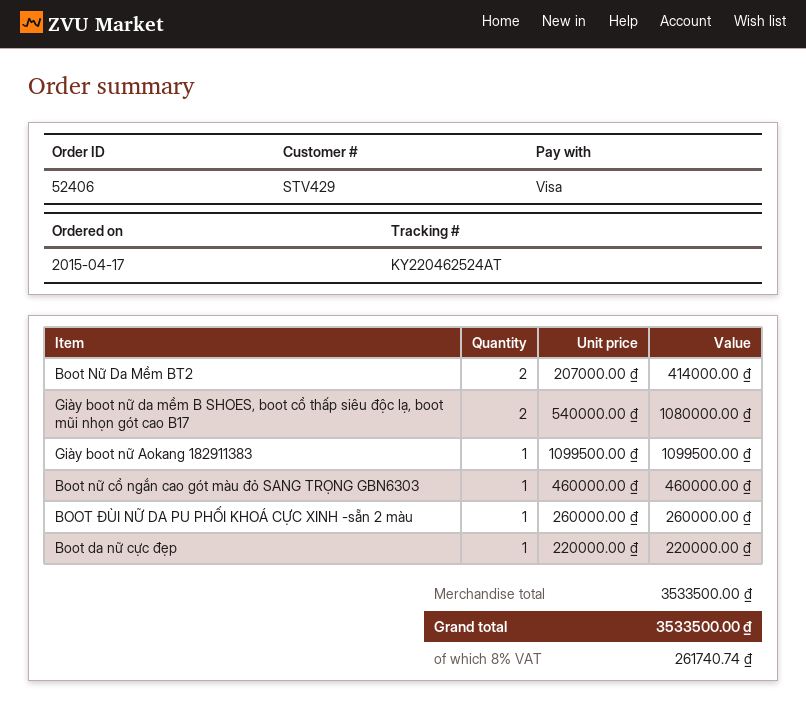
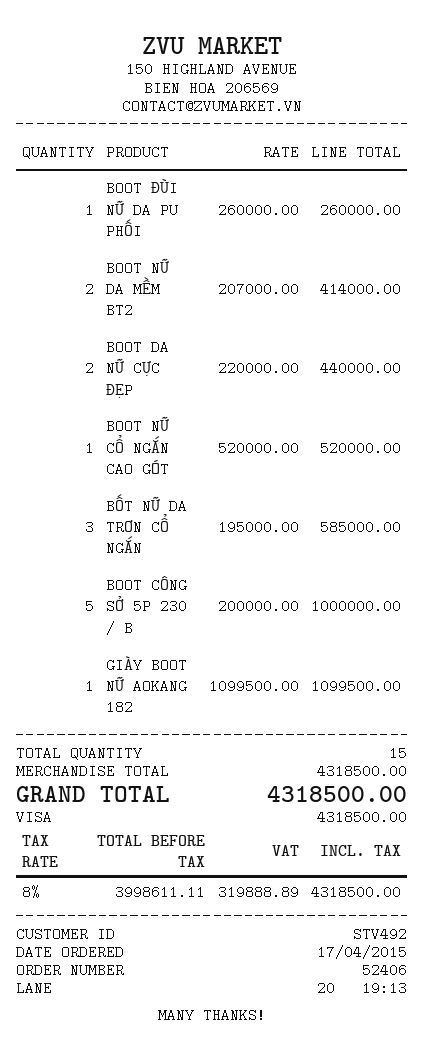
customer number: STV429 -> STV492
Giày boot nữ da mềm B SHOES, boot cổ thấp siêu độc lạ, boot mũi nhọn gót cao B17: 2 x 540000.00 = 1080000.00 -> none
Boot nữ cổ ngắn cao gót màu đỏ SANG TRỌNG GBN6303: 1 x 460000.00 = 460000.00 -> 1 x 520000.00 = 520000.00
Boot da nữ cực đẹp: 1 x 220000.00 = 220000.00 -> 2 x 220000.00 = 440000.00
BỐT NỮ DA TRƠN CỔ NGẮN: none -> 3 x 195000.00 = 585000.00
BOOT CÔNG SỞ 5P 230 / B: none -> 5 x 200000.00 = 1000000.00
subtotal: 3533500.00 -> 4318500.00
tax: 8% = 261740.74 -> 8% = 319888.89
total: 3533500.00 -> 4318500.00

